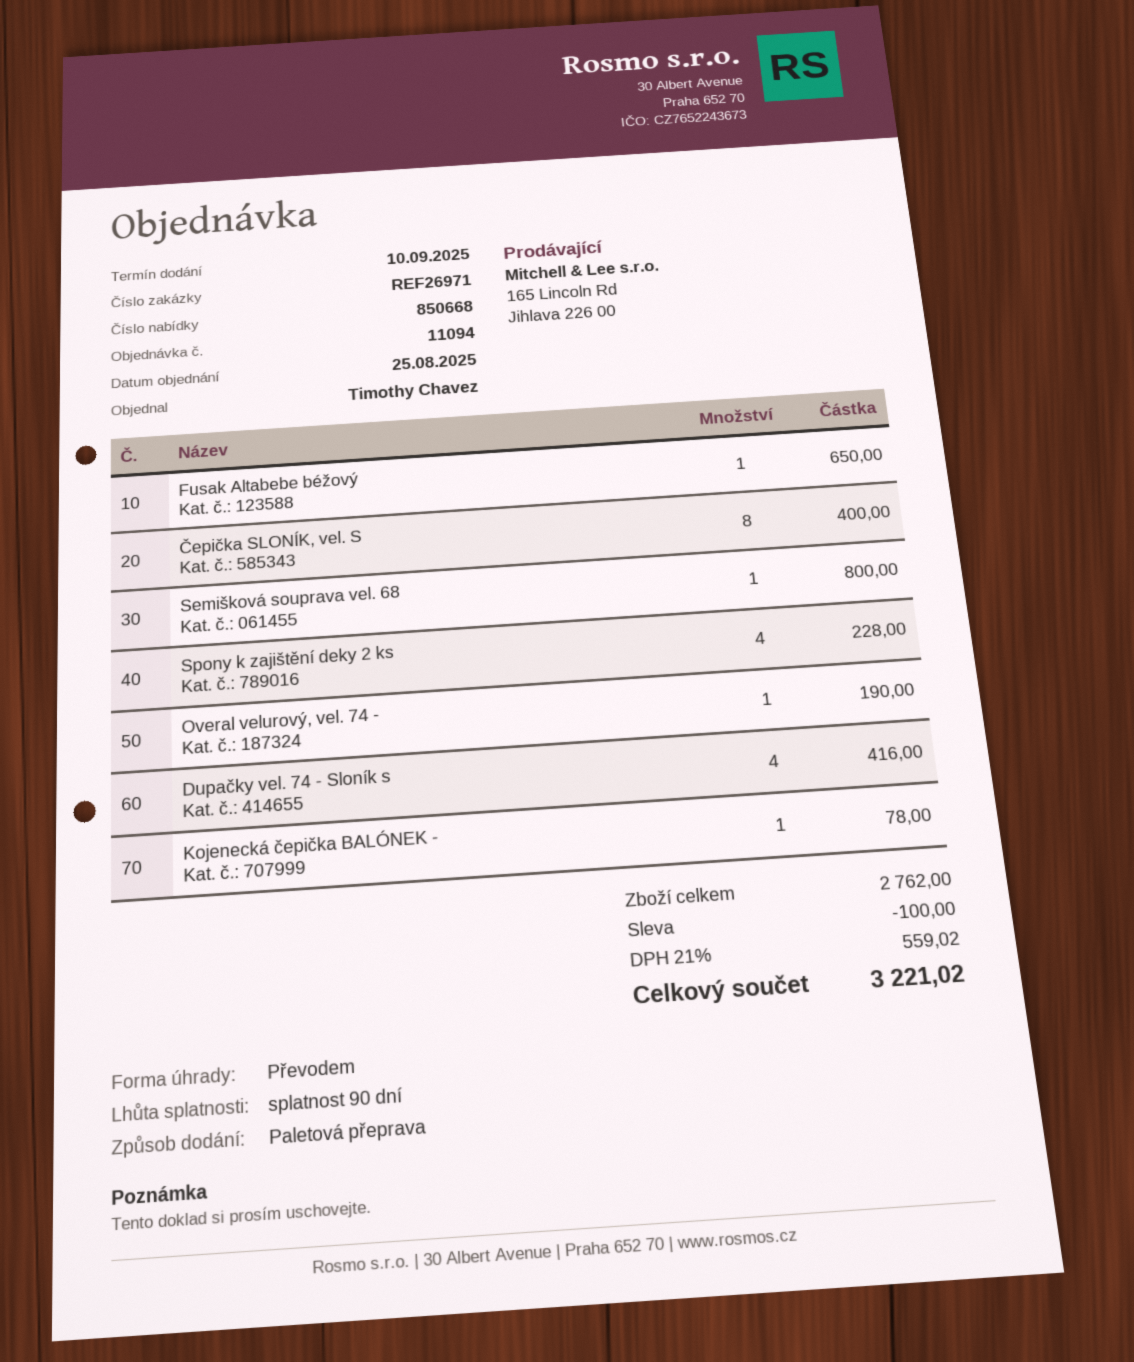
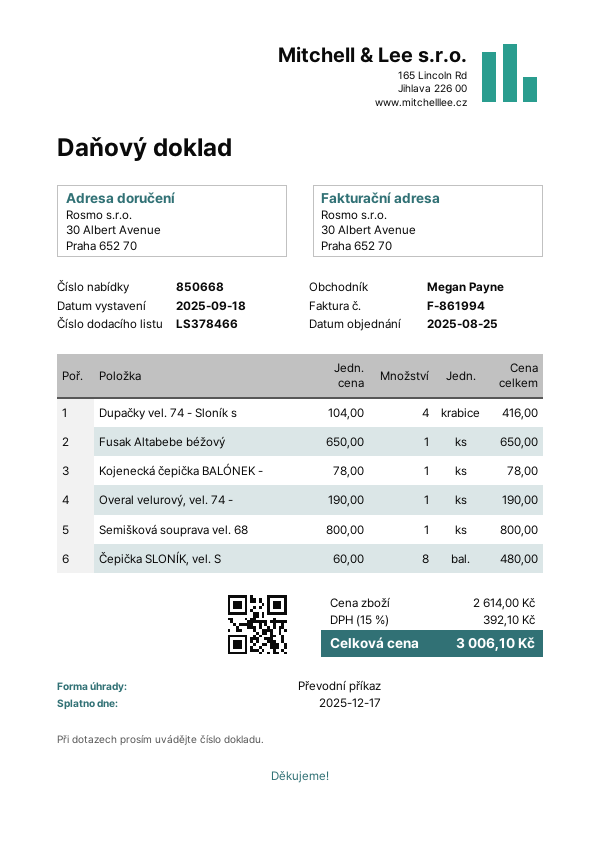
Čepička SLONÍK, vel. S: 8 for 400.00 -> 8 for 480.00
Spony k zajištění deky 2 ks: 4 for 228.00 -> none
subtotal: 2762.00 -> 2614.00
discount: 100.00 -> none
tax: 21% = 559.02 -> 15% = 392.10
total: 3221.02 -> 3006.10

